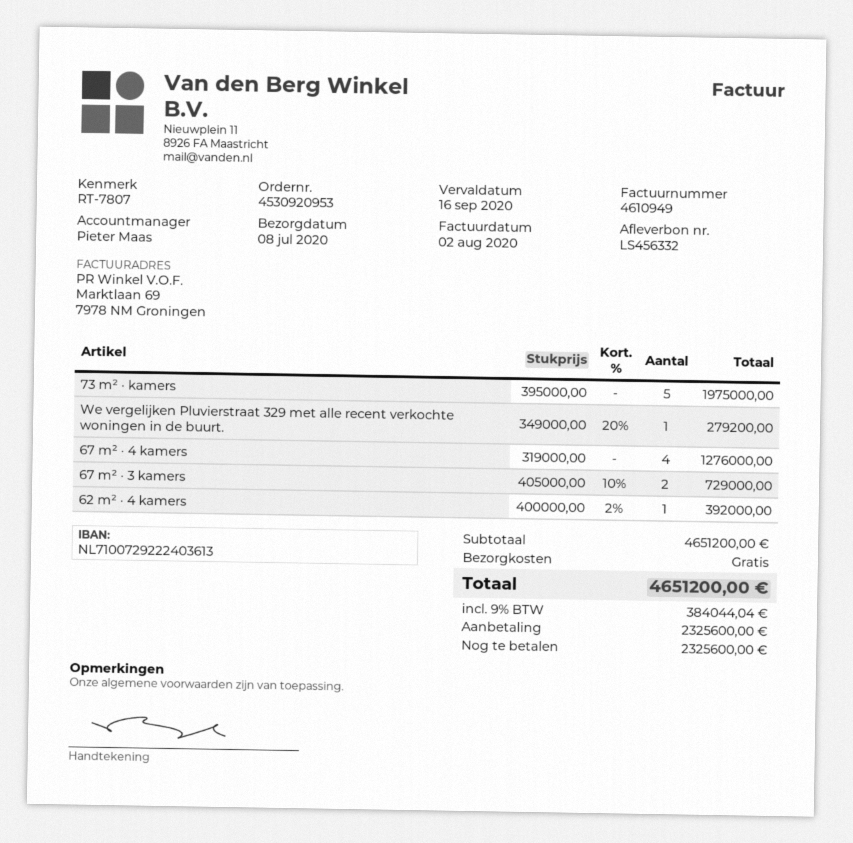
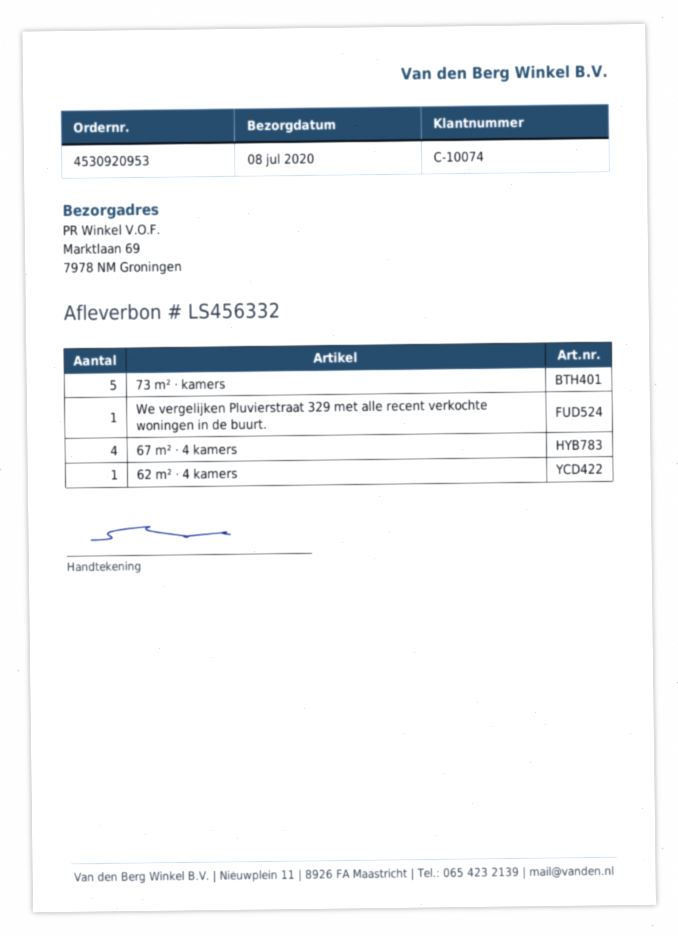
67 m² · 3 kamers: 2 -> none

